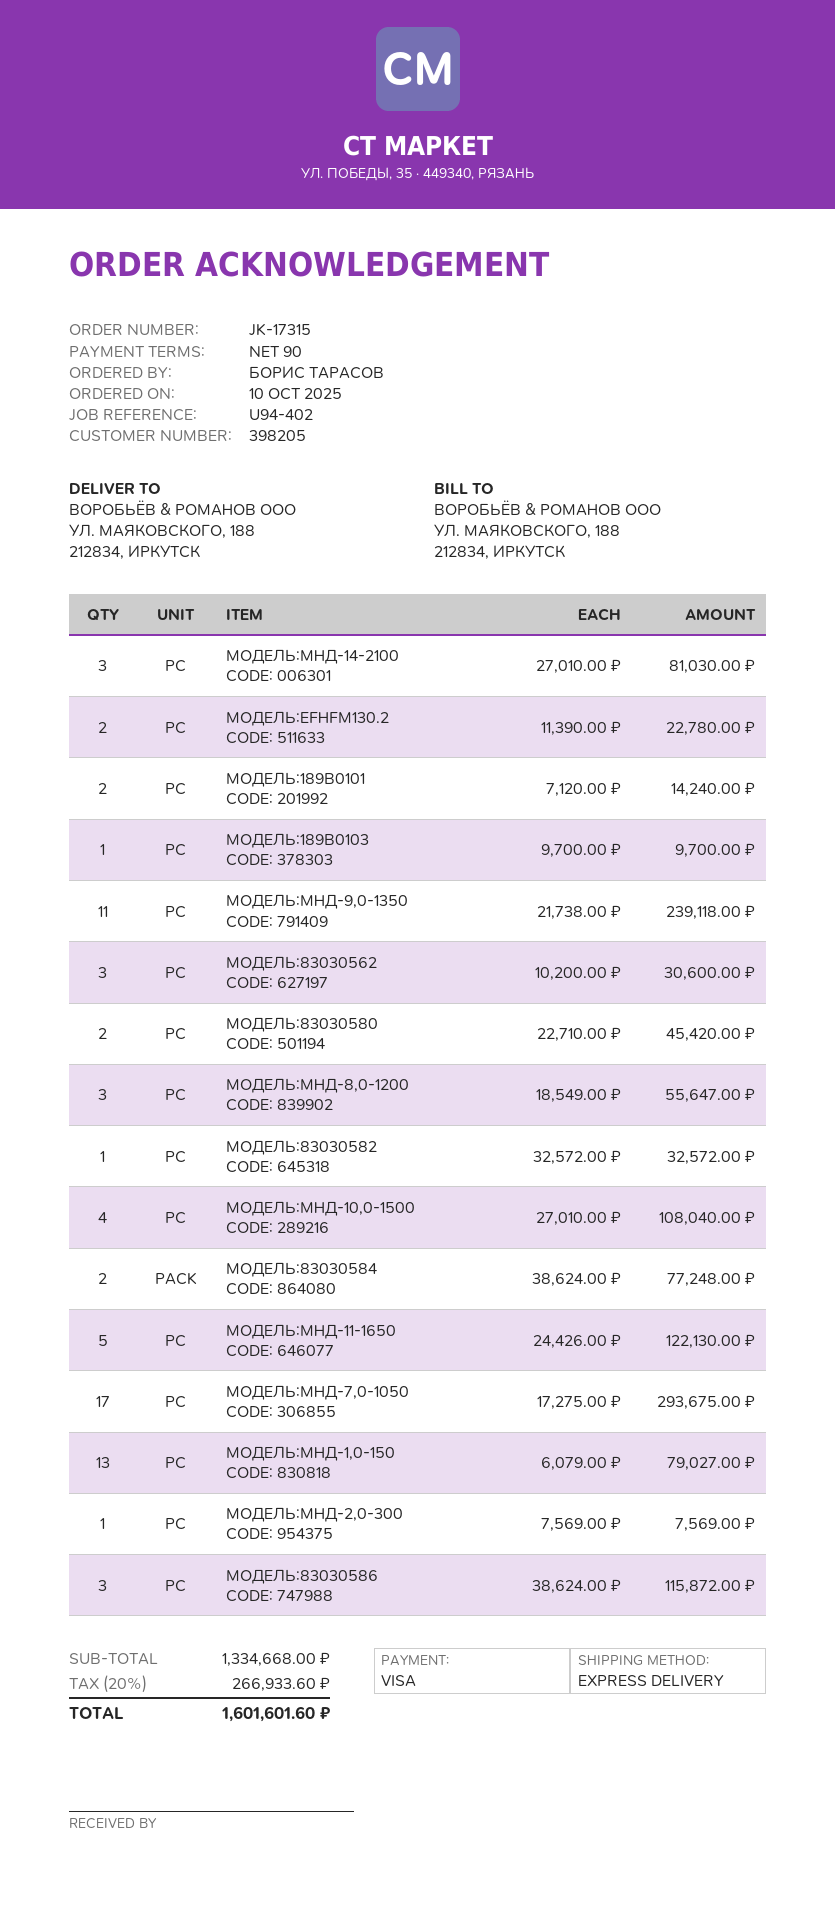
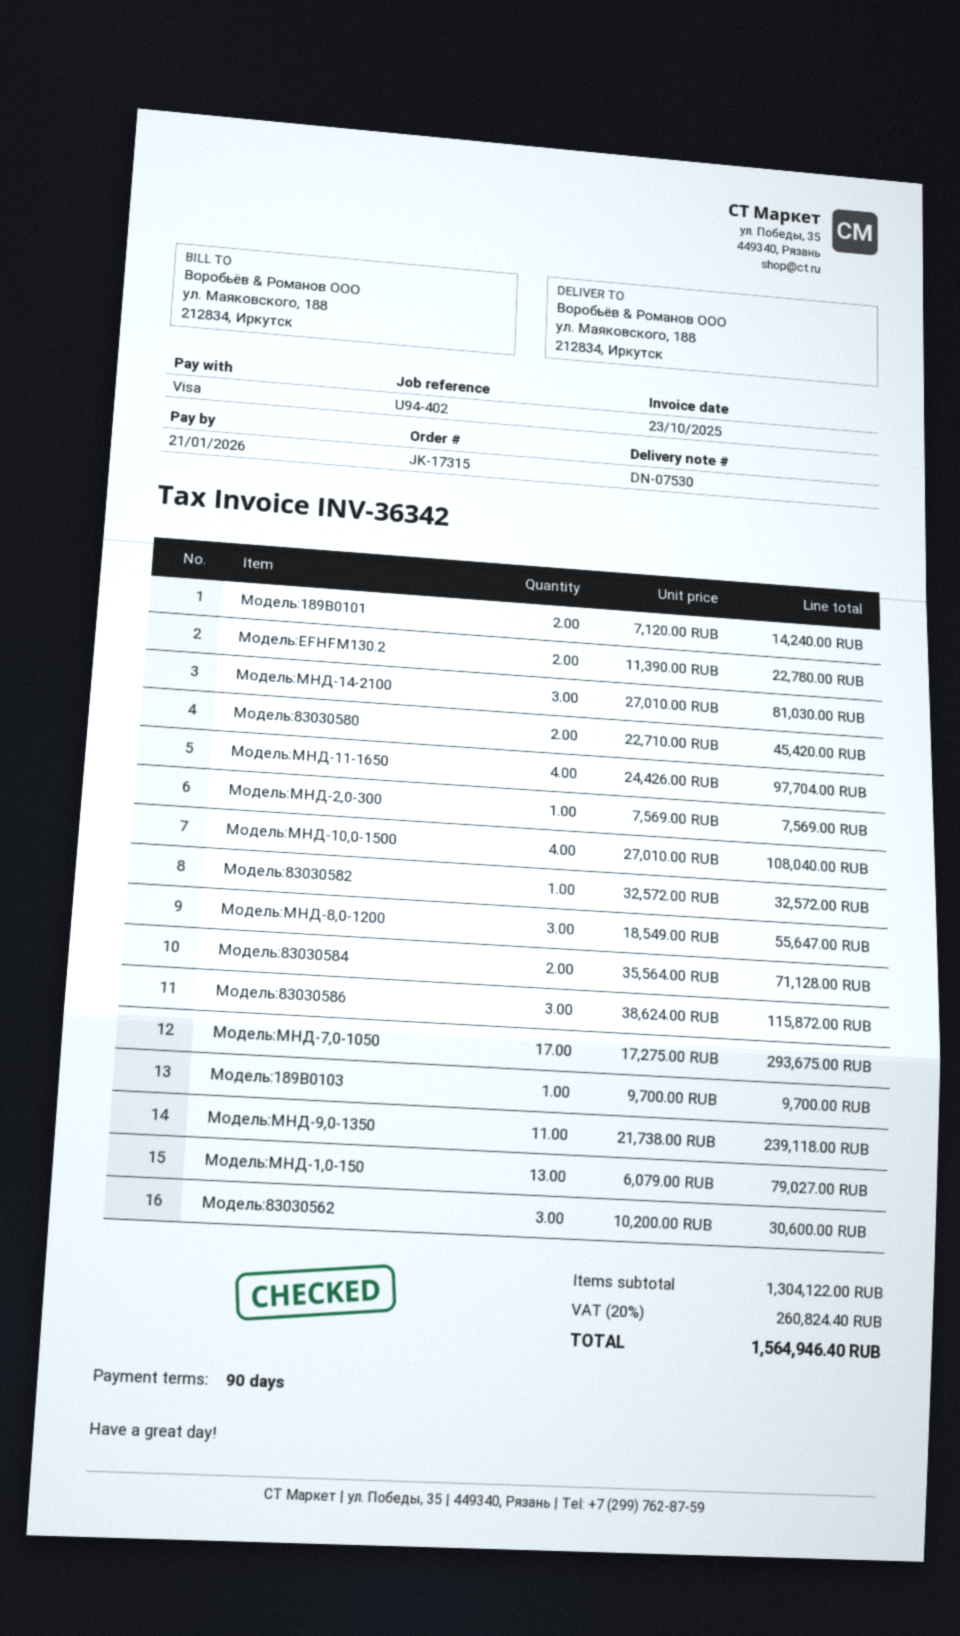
МОДЕЛЬ:83030584: 2 x 38624.00 = 77248.00 -> 2 x 35564.00 = 71128.00
МОДЕЛЬ:МНД-11-1650: 5 x 24426.00 = 122130.00 -> 4 x 24426.00 = 97704.00
subtotal: 1334668.00 -> 1304122.00
tax: 20% = 266933.60 -> 20% = 260824.40
total: 1601601.60 -> 1564946.40

